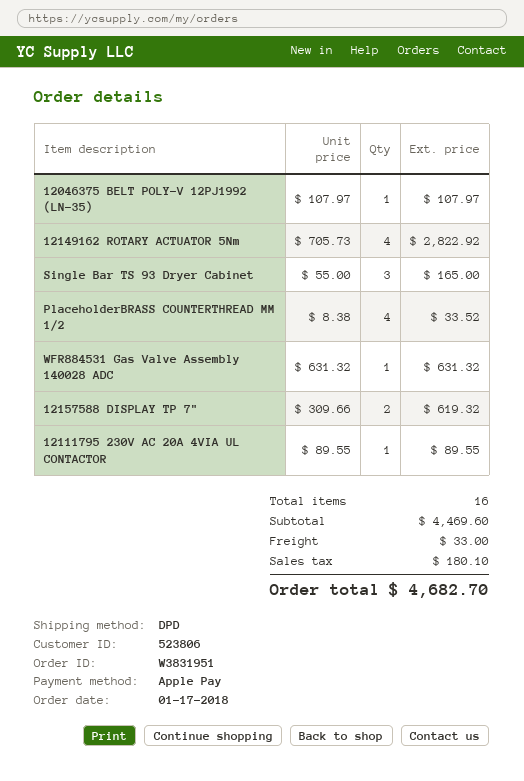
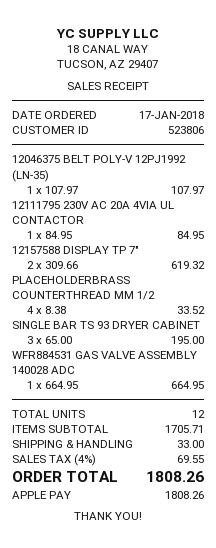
12149162 ROTARY ACTUATOR 5Nm: 4 x 705.73 = 2822.92 -> none
Single Bar TS 93 Dryer Cabinet: 3 x 55.00 = 165.00 -> 3 x 65.00 = 195.00
WFR884531 Gas Valve Assembly 140028 ADC: 1 x 631.32 = 631.32 -> 1 x 664.95 = 664.95
12111795 230V AC 20A 4VIA UL CONTACTOR: 1 x 89.55 = 89.55 -> 1 x 84.95 = 84.95
total quantity: 16 -> 12
subtotal: 4469.60 -> 1705.71
tax: 180.10 -> 69.55
total: 4682.70 -> 1808.26

